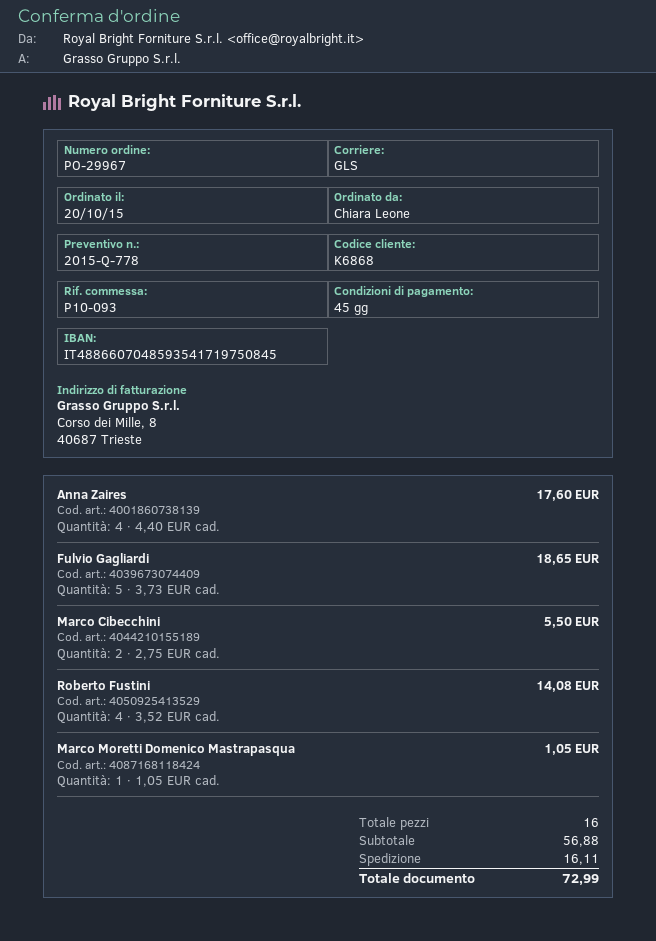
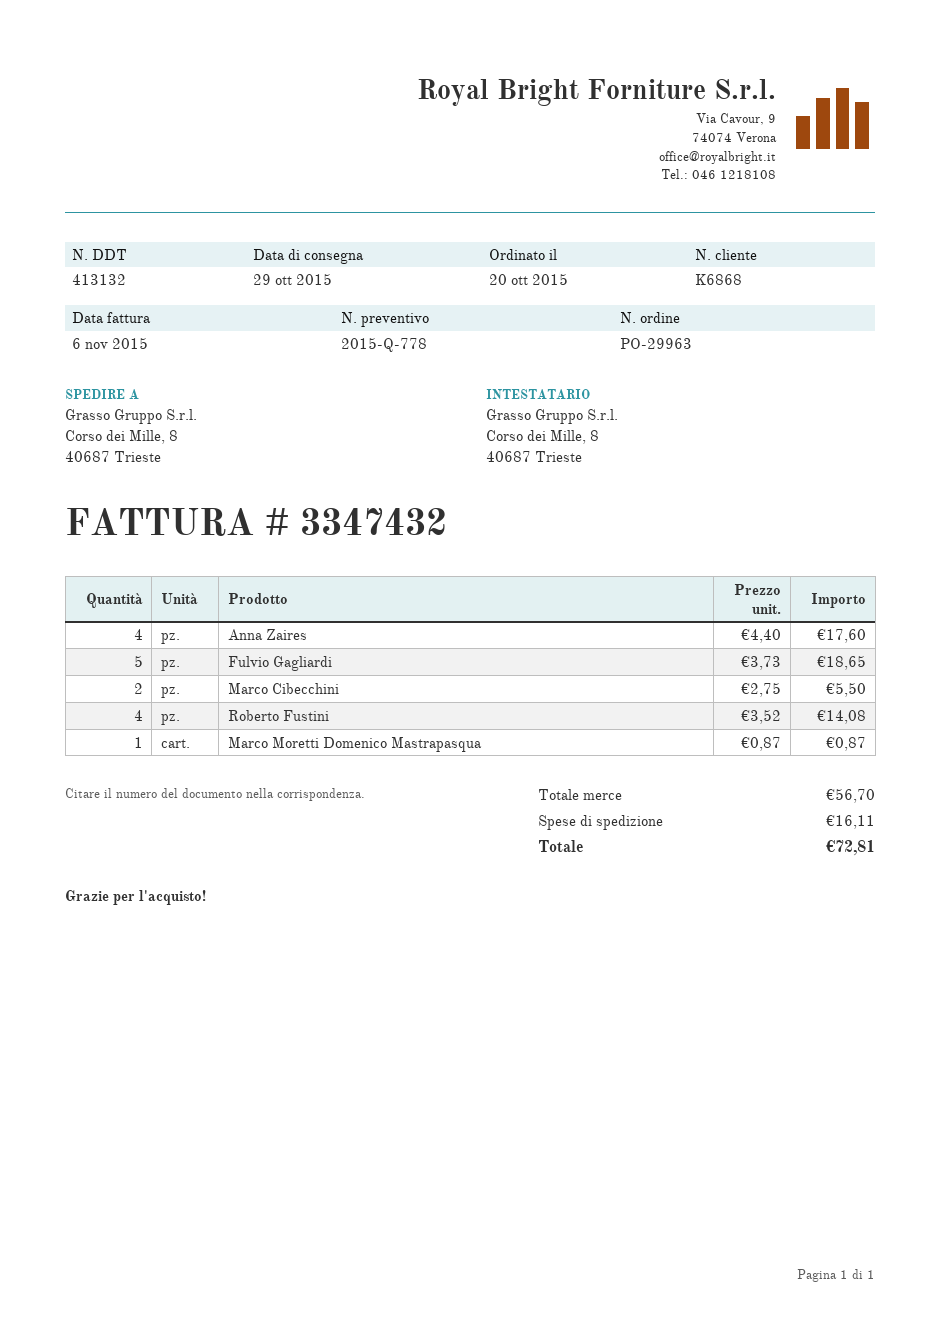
order number: PO-29967 -> PO-29963
Marco Moretti Domenico Mastrapasqua: 1 x 1.05 = 1.05 -> 1 x 0.87 = 0.87
subtotal: 56.88 -> 56.70
total: 72.99 -> 72.81

